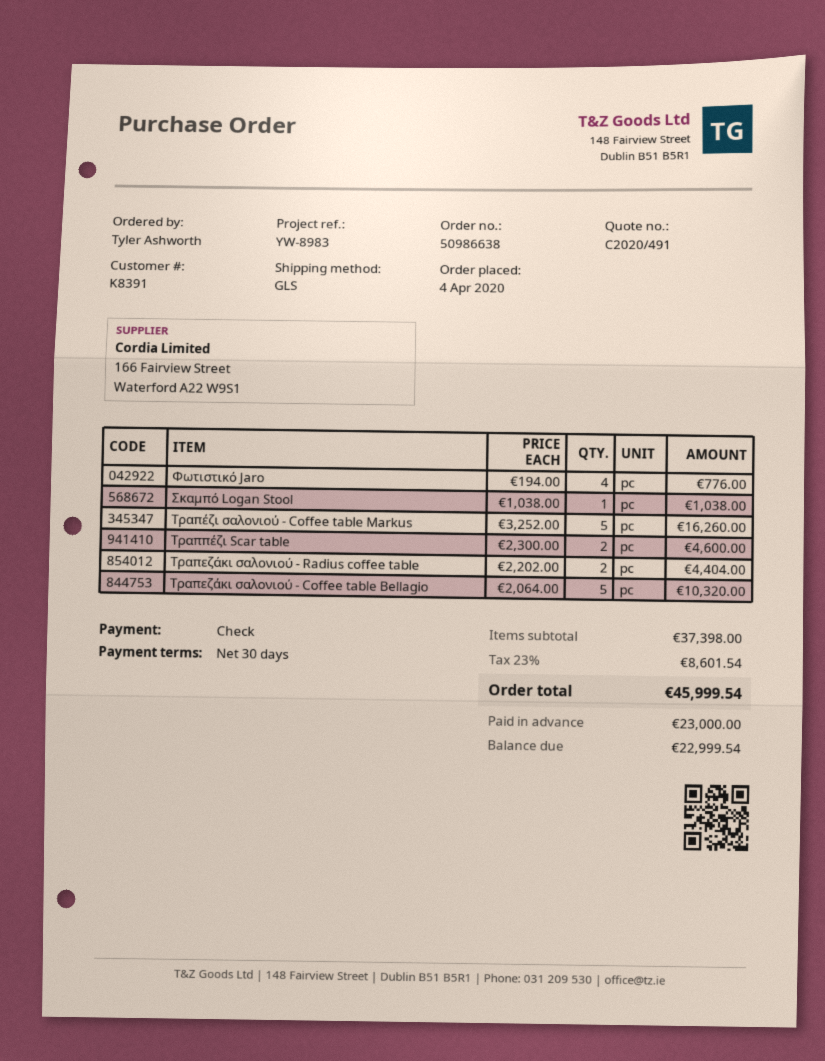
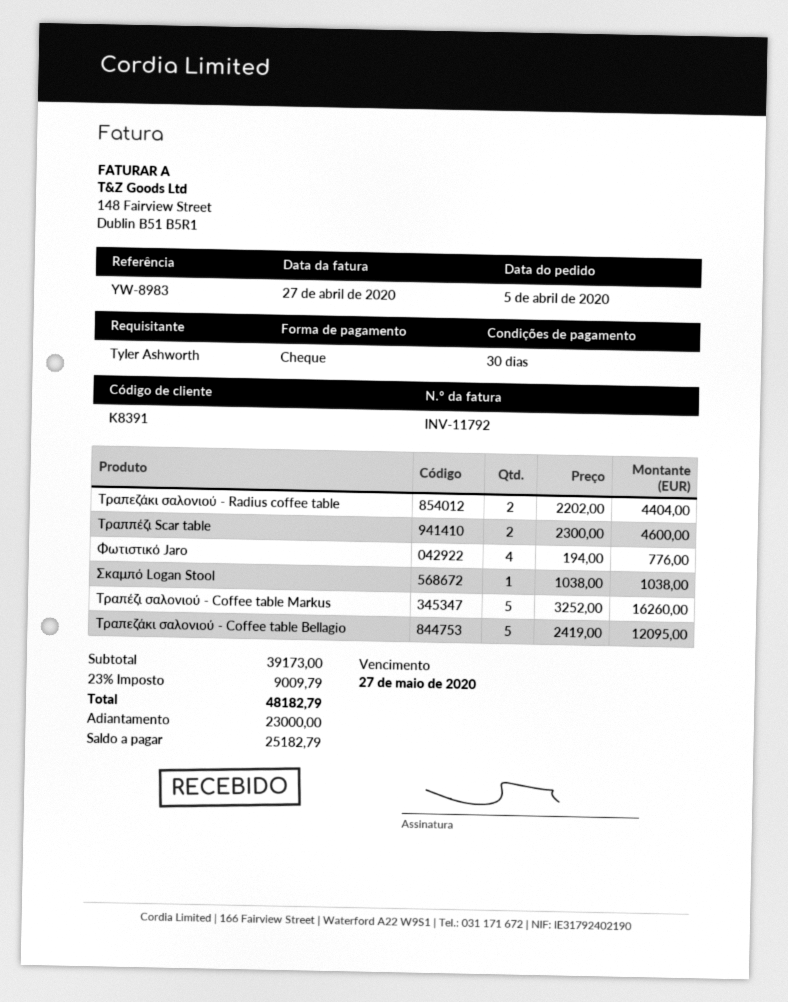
order date: 2020-04-04 -> 2020-04-05
Τραπεζάκι σαλονιού - Coffee table Bellagio: 5 x 2064.00 = 10320.00 -> 5 x 2419.00 = 12095.00
subtotal: 37398.00 -> 39173.00
tax: 23% = 8601.54 -> 23% = 9009.79
total: 45999.54 -> 48182.79
balance: 22999.54 -> 25182.79

